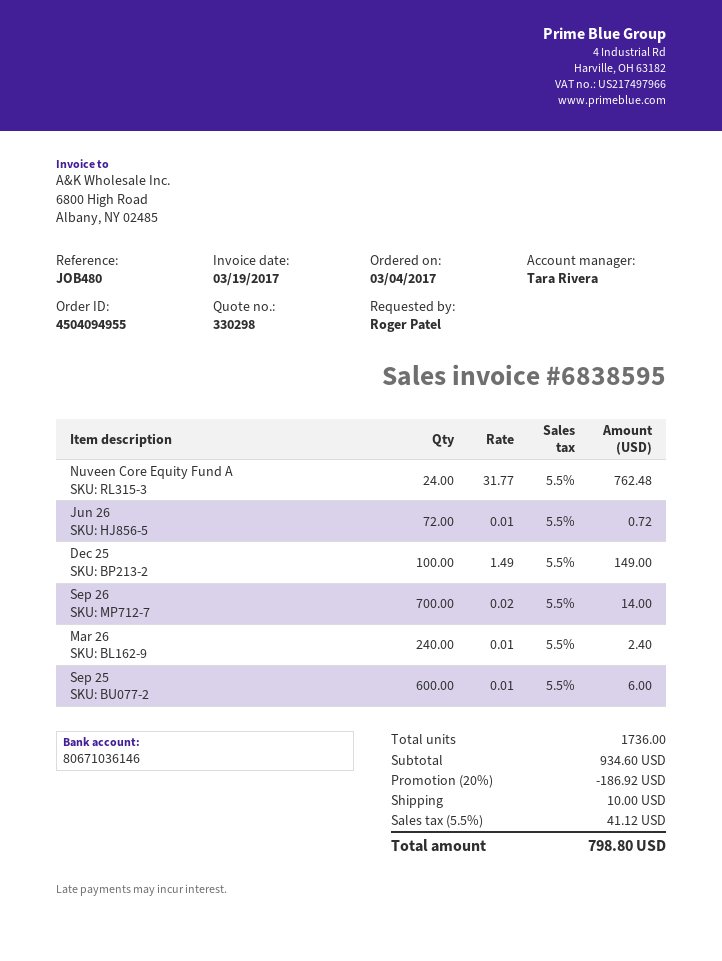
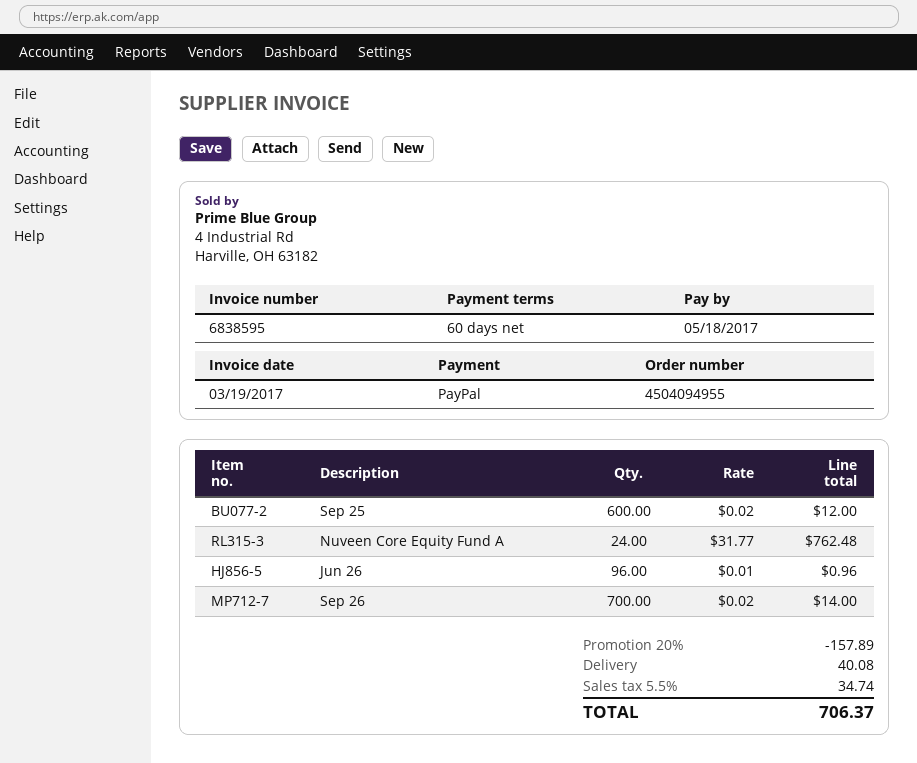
Jun 26: 72 x 0.01 = 0.72 -> 96 x 0.01 = 0.96
Dec 25: 100 x 1.49 = 149.00 -> none
Mar 26: 240 x 0.01 = 2.40 -> none
Sep 25: 600 x 0.01 = 6.00 -> 600 x 0.02 = 12.00
discount: 20% = 186.92 -> 20% = 157.89
shipping: 10.00 -> 40.08
tax: 5.5% = 41.12 -> 5.5% = 34.74
total: 798.80 -> 706.37

